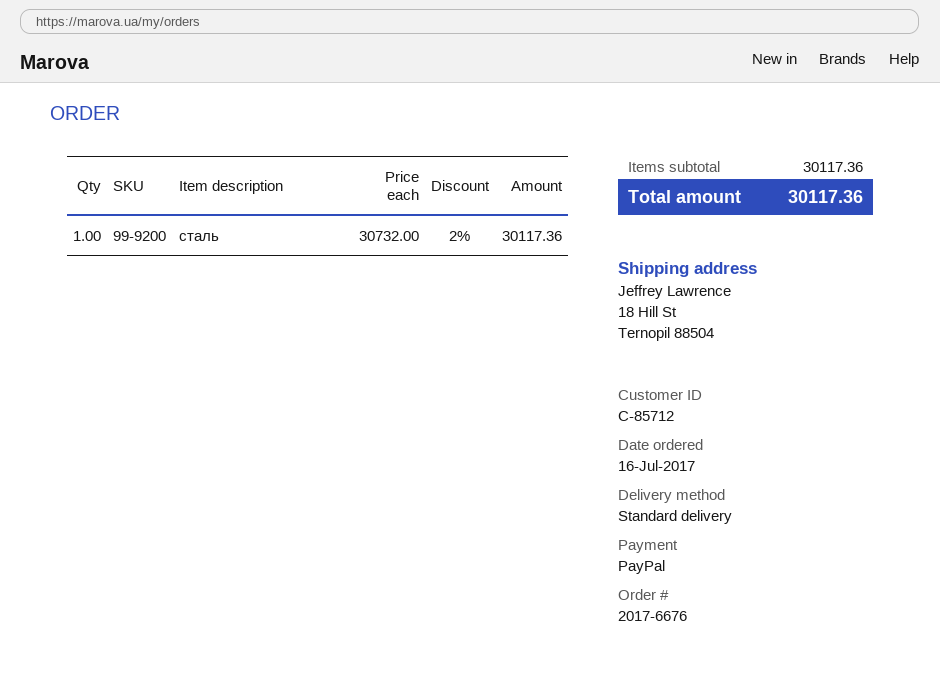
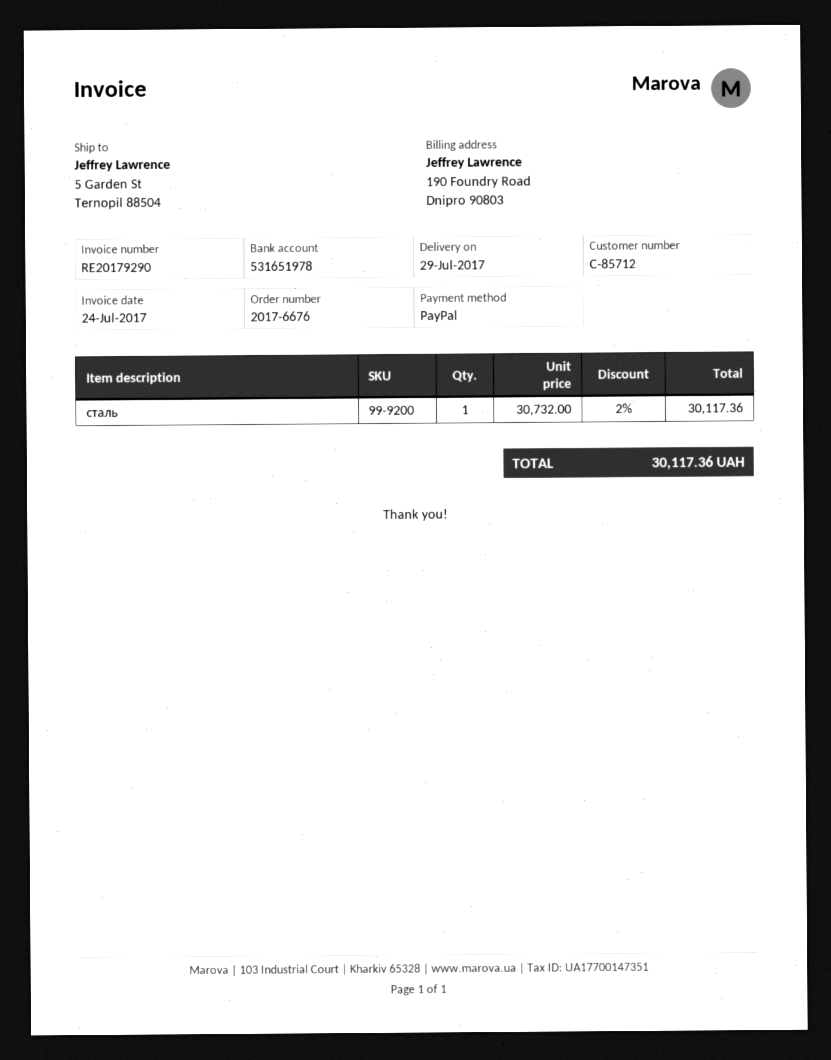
ship to: 18 Hill St, Ternopil 88504 -> 5 Garden St, Ternopil 88504

